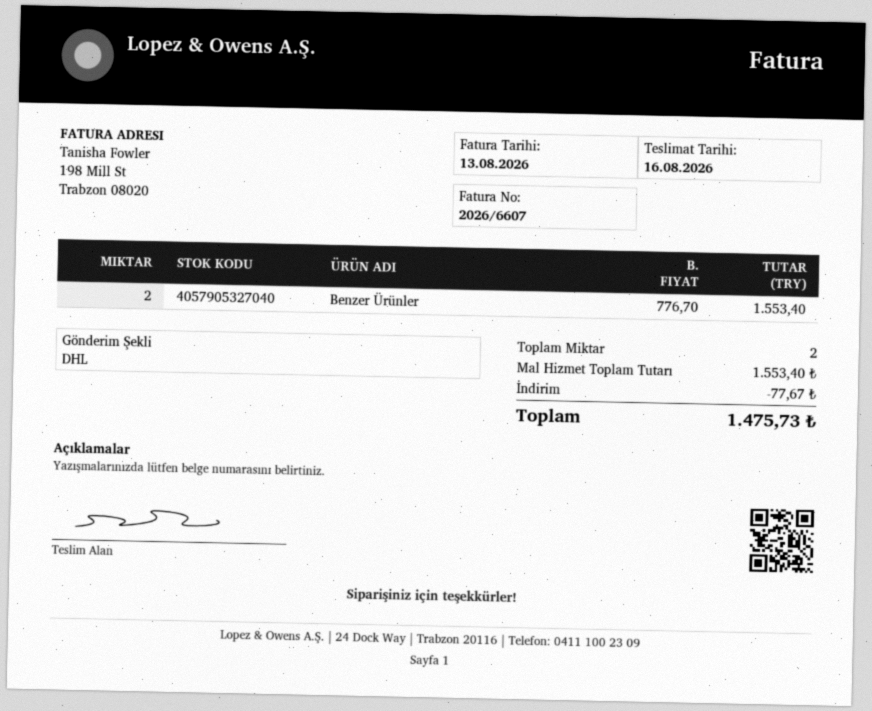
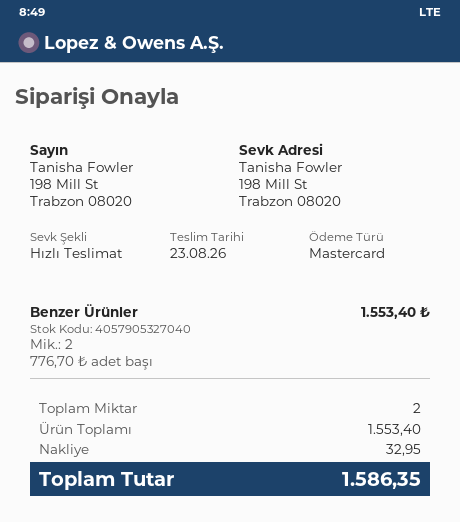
delivery date: 2026-08-16 -> 2026-08-23
shipping method: DHL -> express
discount: 77.67 -> none
shipping: none -> 32.95
total: 1475.73 -> 1586.35

